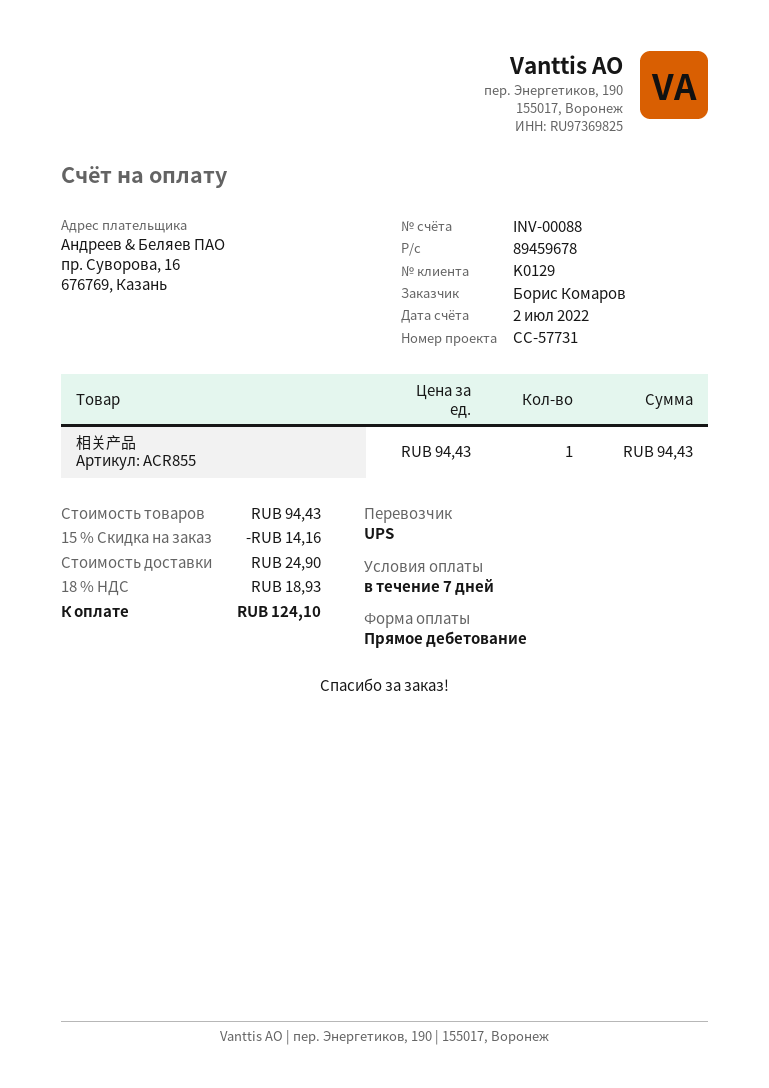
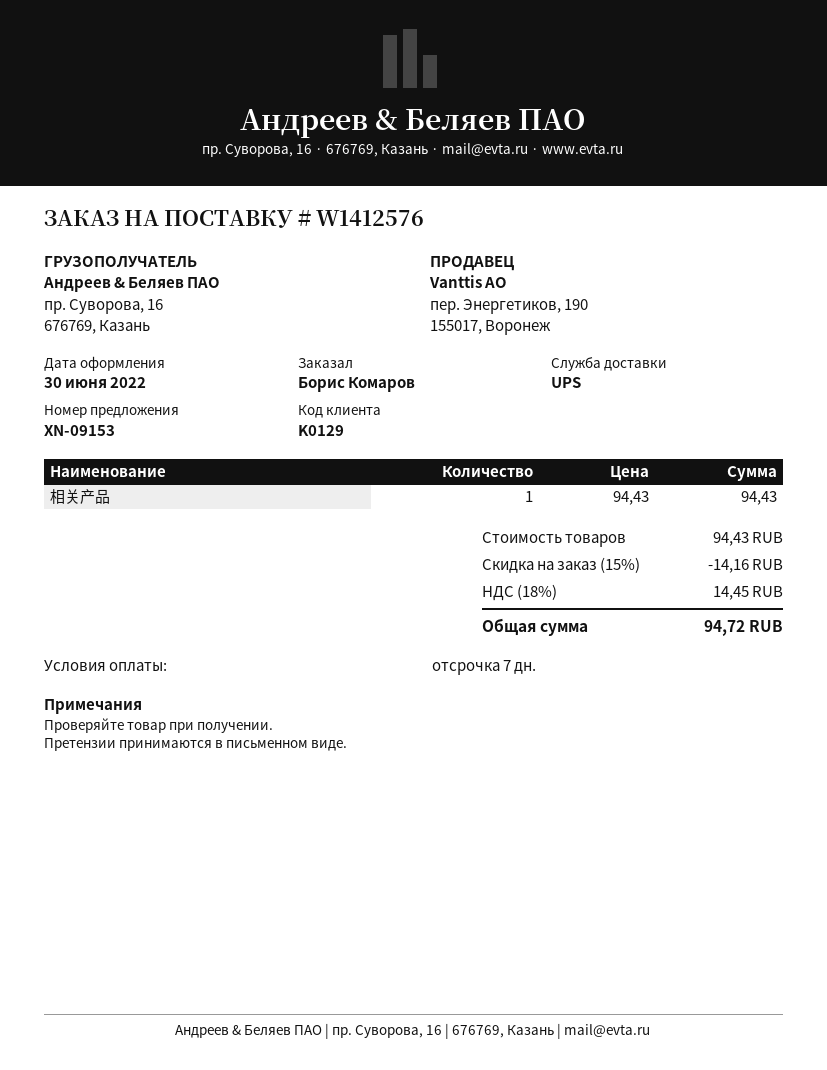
shipping: 24.90 -> none
tax: 18% = 18.93 -> 18% = 14.45
total: 124.10 -> 94.72

